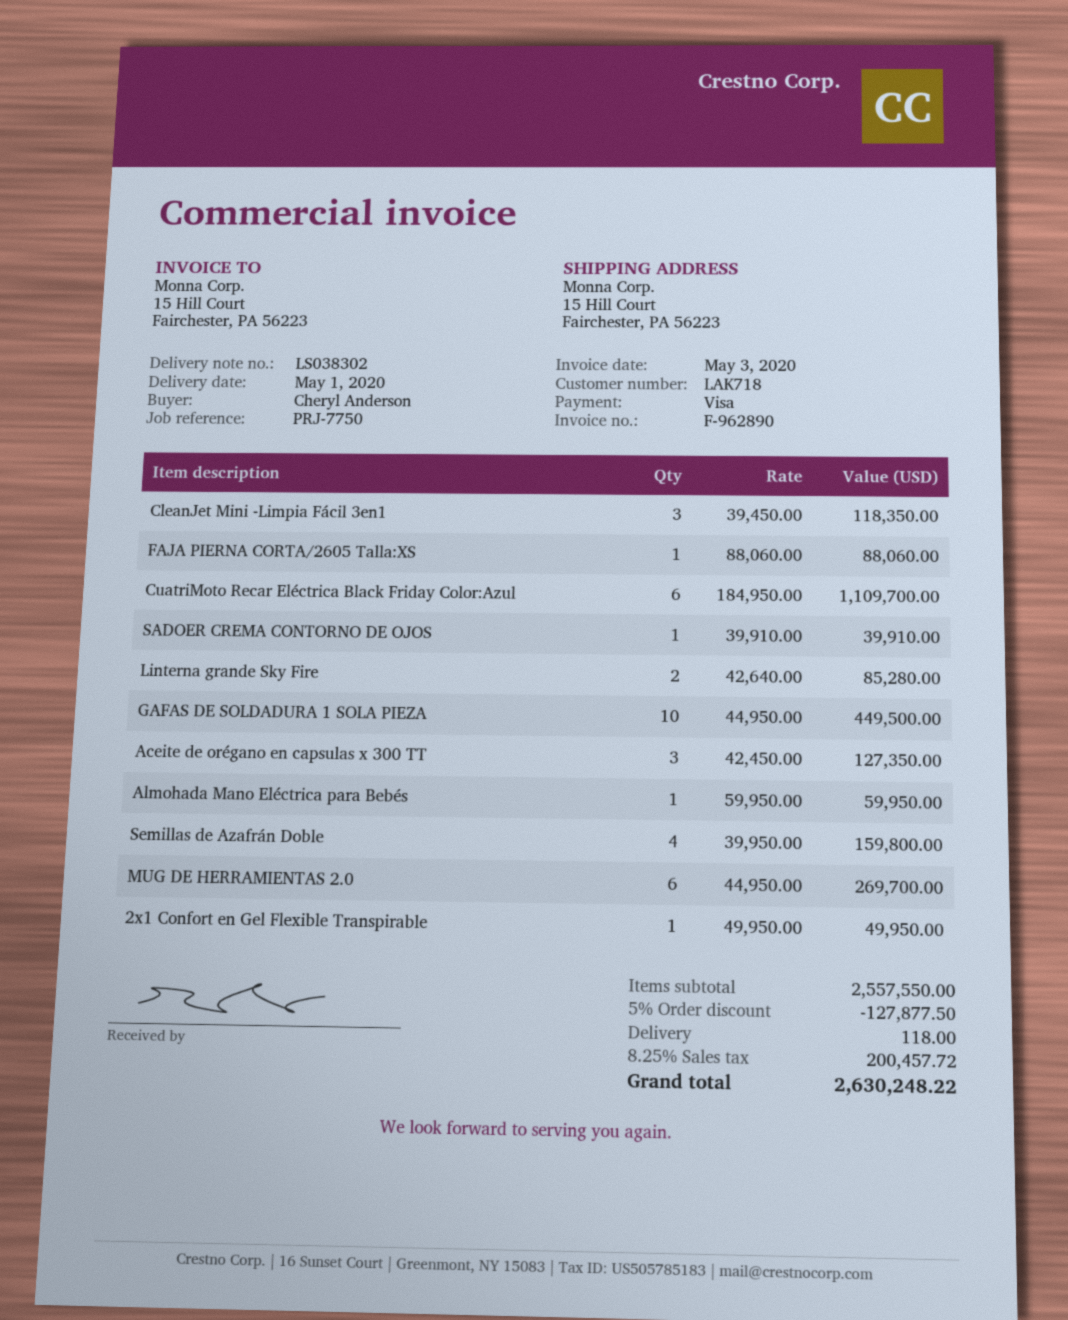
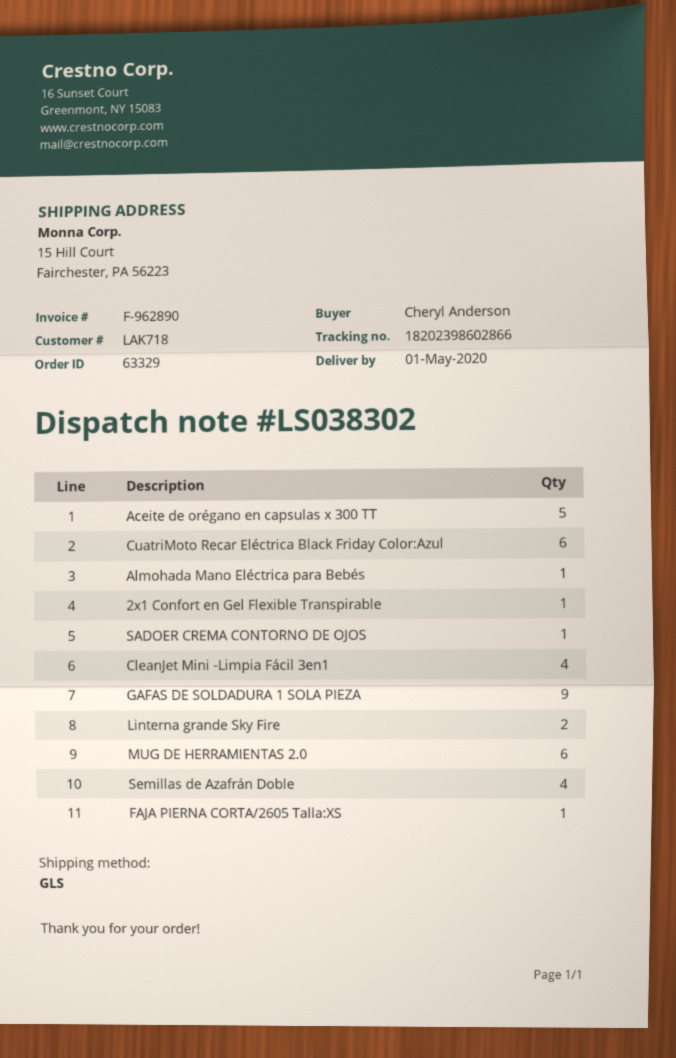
CleanJet Mini -Limpia Fácil 3en1: 3 -> 4
GAFAS DE SOLDADURA 1 SOLA PIEZA: 10 -> 9
Aceite de orégano en capsulas x 300 TT: 3 -> 5

